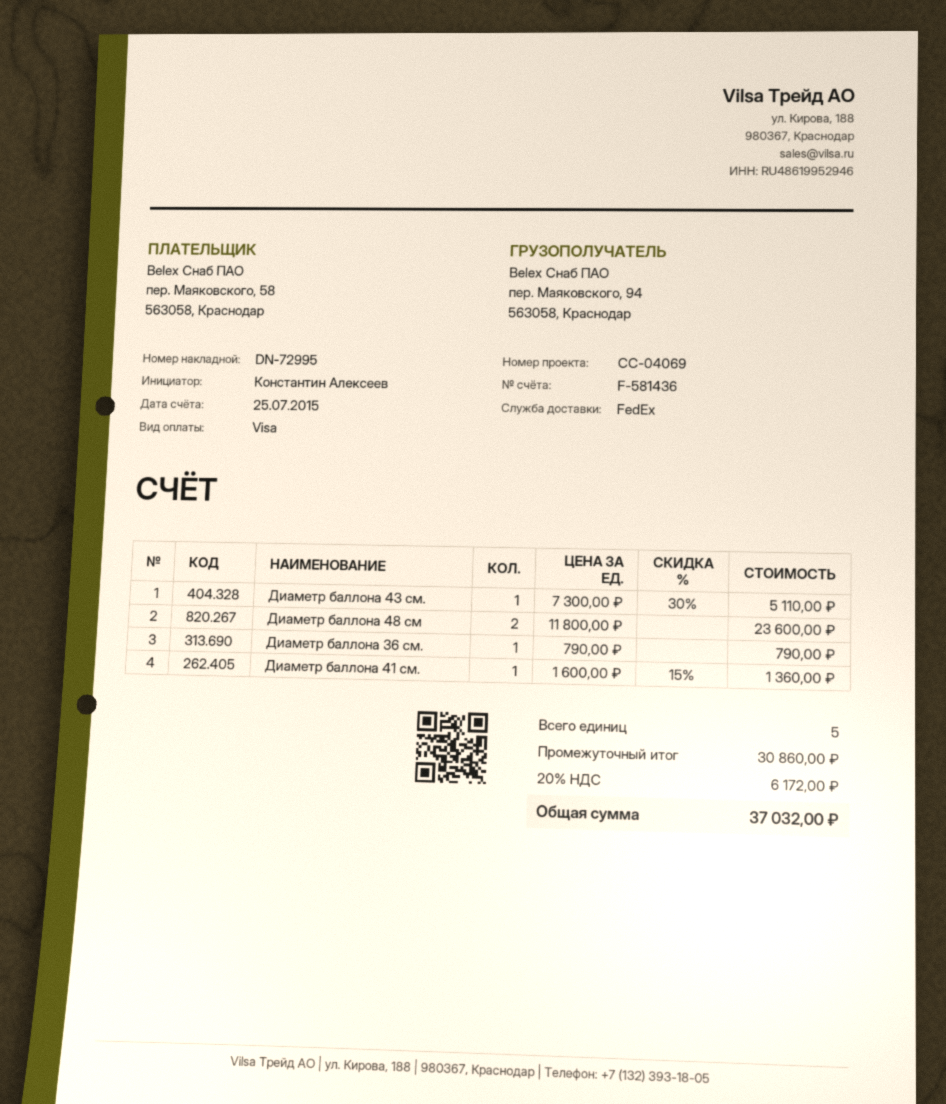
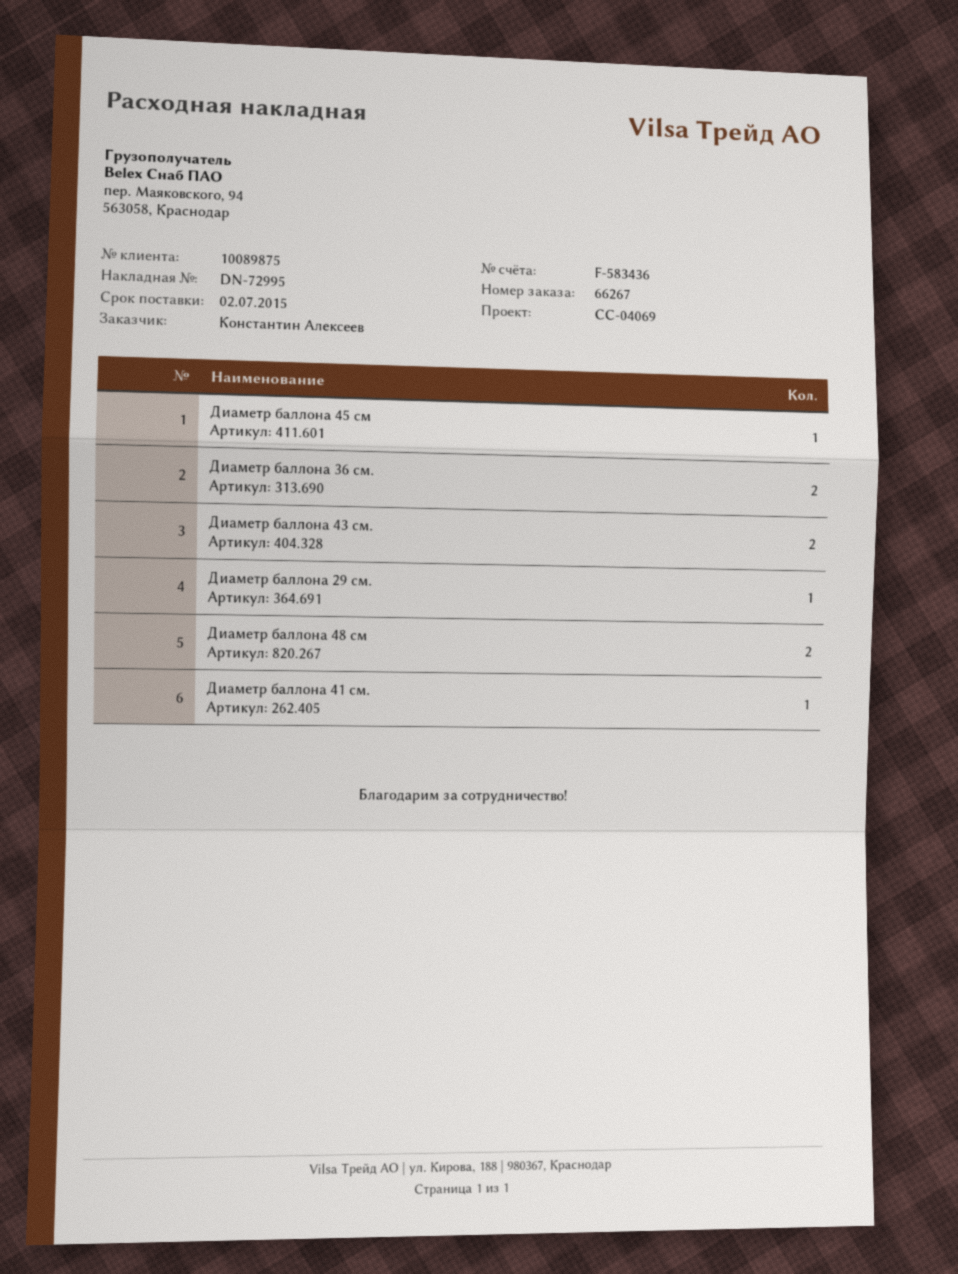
invoice number: F-581436 -> F-583436
Диаметр баллона 43 см.: 1 -> 2
Диаметр баллона 36 см.: 1 -> 2
Диаметр баллона 45 см: none -> 1
Диаметр баллона 29 см.: none -> 1

